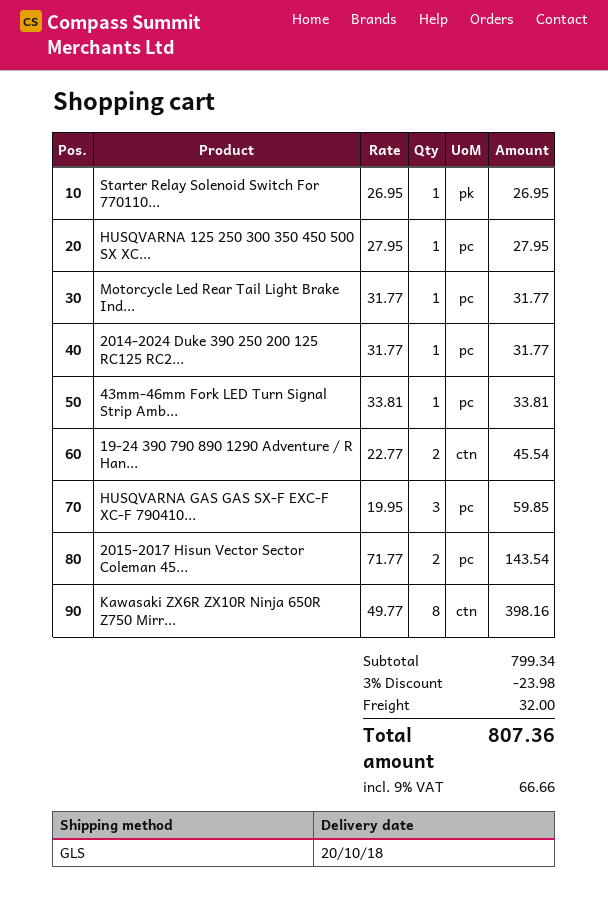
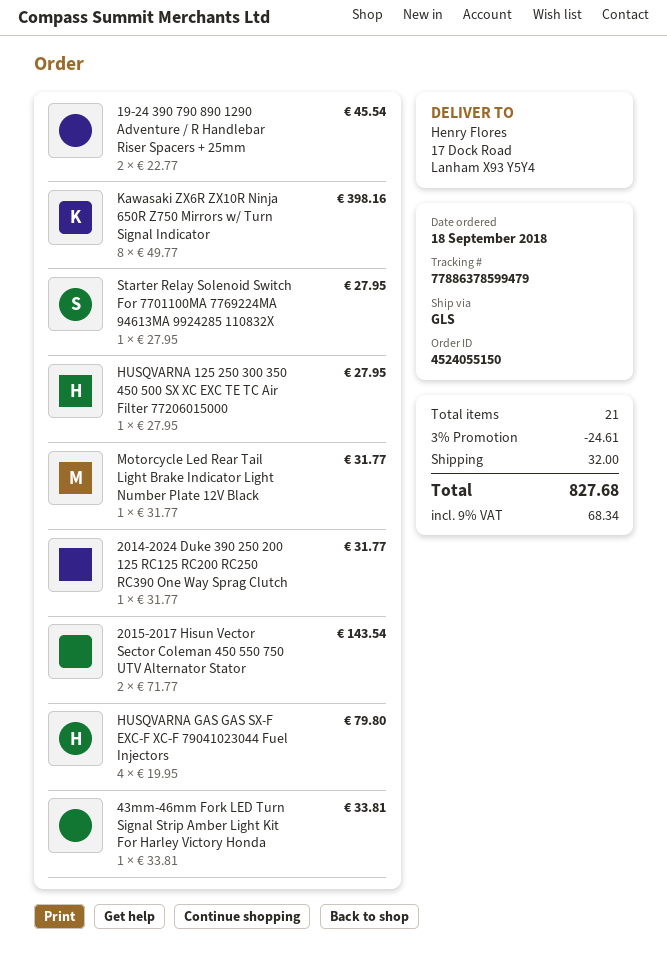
Starter Relay Solenoid Switch For 770110...: 1 x 26.95 = 26.95 -> 1 x 27.95 = 27.95
HUSQVARNA GAS GAS SX-F EXC-F XC-F 790410...: 3 x 19.95 = 59.85 -> 4 x 19.95 = 79.80
discount: 3% = 23.98 -> 3% = 24.61
tax: 9% = 66.66 -> 9% = 68.34
total: 807.36 -> 827.68

